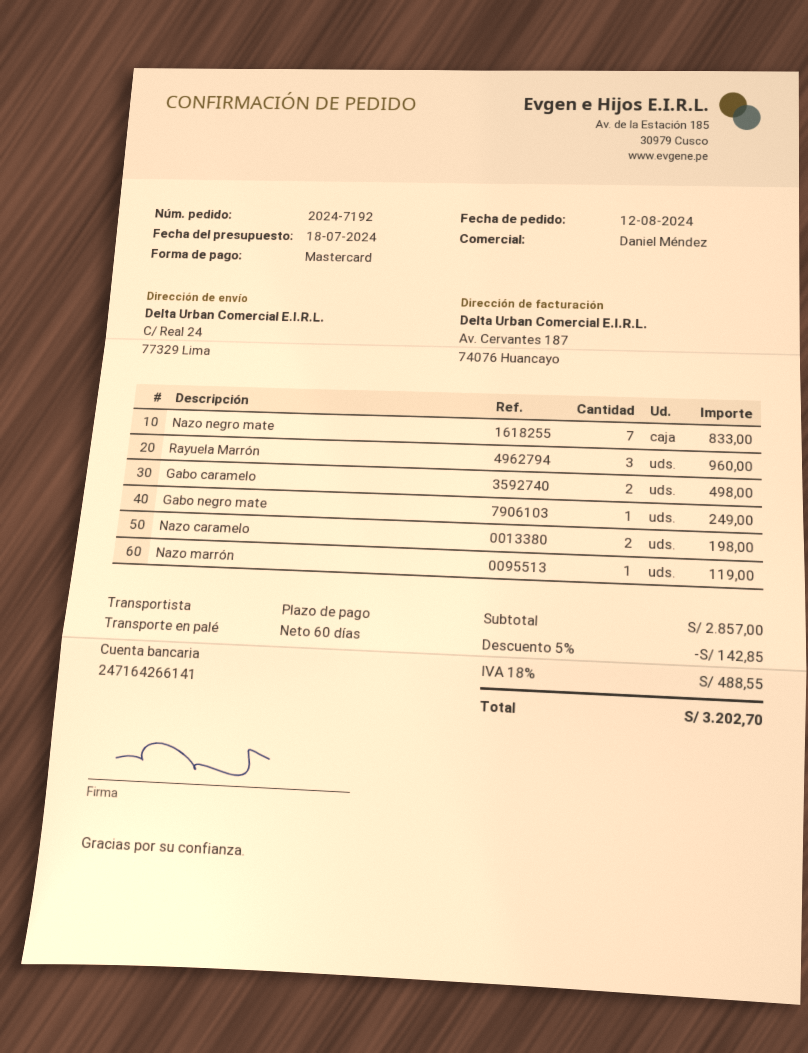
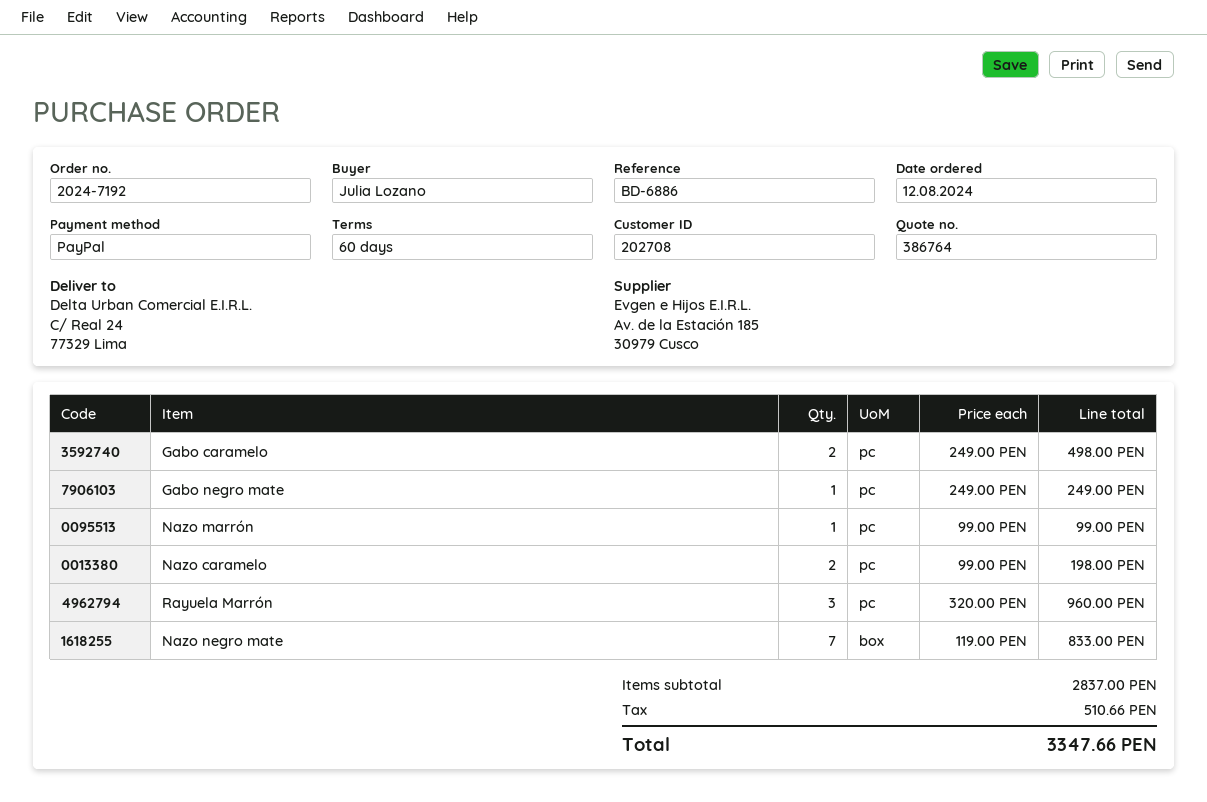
payment method: Mastercard -> PayPal
Nazo marrón: 1 for 119.00 -> 1 for 99.00
subtotal: 2857.00 -> 2837.00
discount: 5% = 142.85 -> none
tax: 488.55 -> 510.66
total: 3202.70 -> 3347.66

